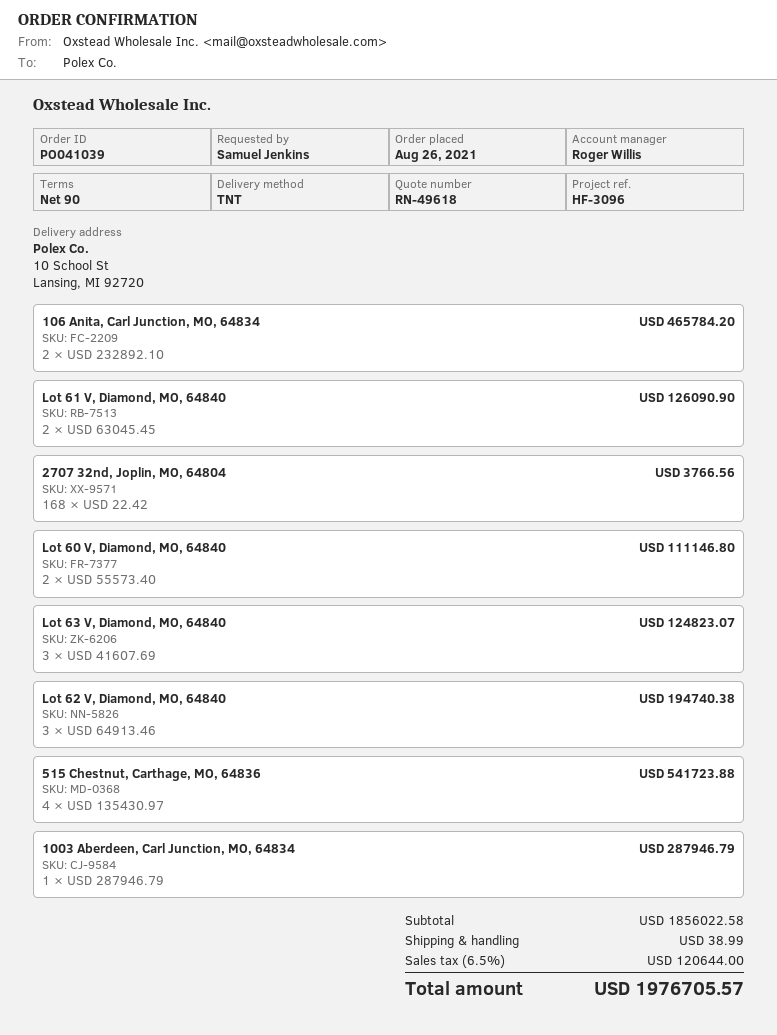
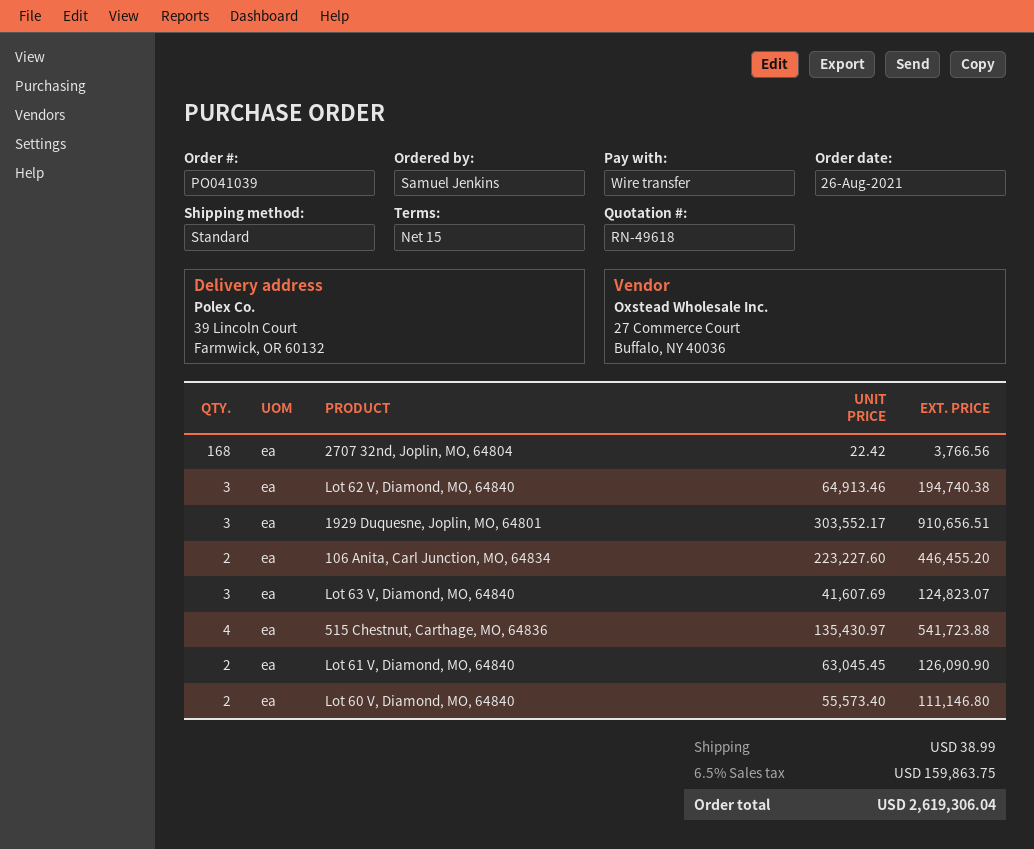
payment terms: 90 days -> 15 days
shipping method: TNT -> standard
ship to: 10 School St, Lansing, MI 92720 -> 39 Lincoln Court, Farmwick, OR 60132
106 Anita, Carl Junction, MO, 64834: 2 x 232892.10 = 465784.20 -> 2 x 223227.60 = 446455.20
1003 Aberdeen, Carl Junction, MO, 64834: 1 x 287946.79 = 287946.79 -> none
1929 Duquesne, Joplin, MO, 64801: none -> 3 x 303552.17 = 910656.51
tax: 6.5% = 120644.00 -> 6.5% = 159863.75
total: 1976705.57 -> 2619306.04

